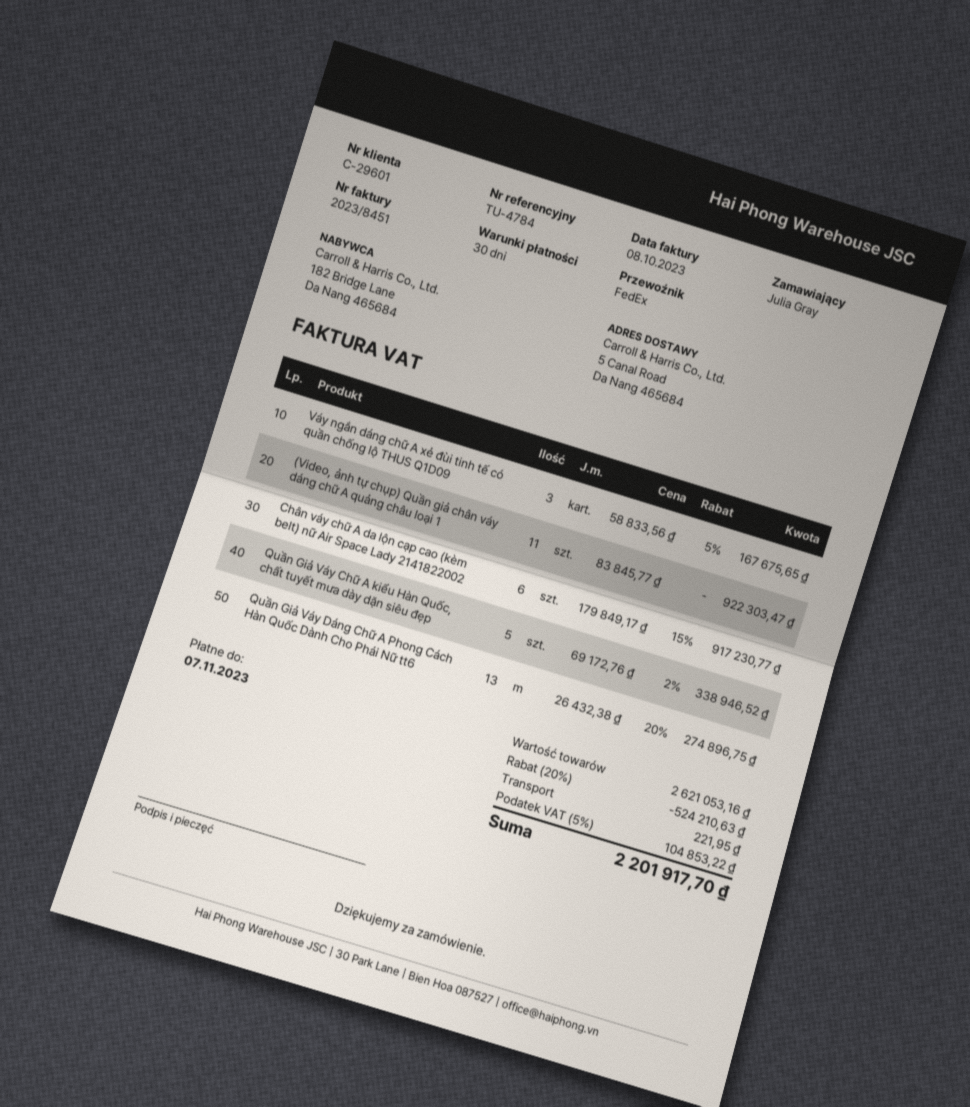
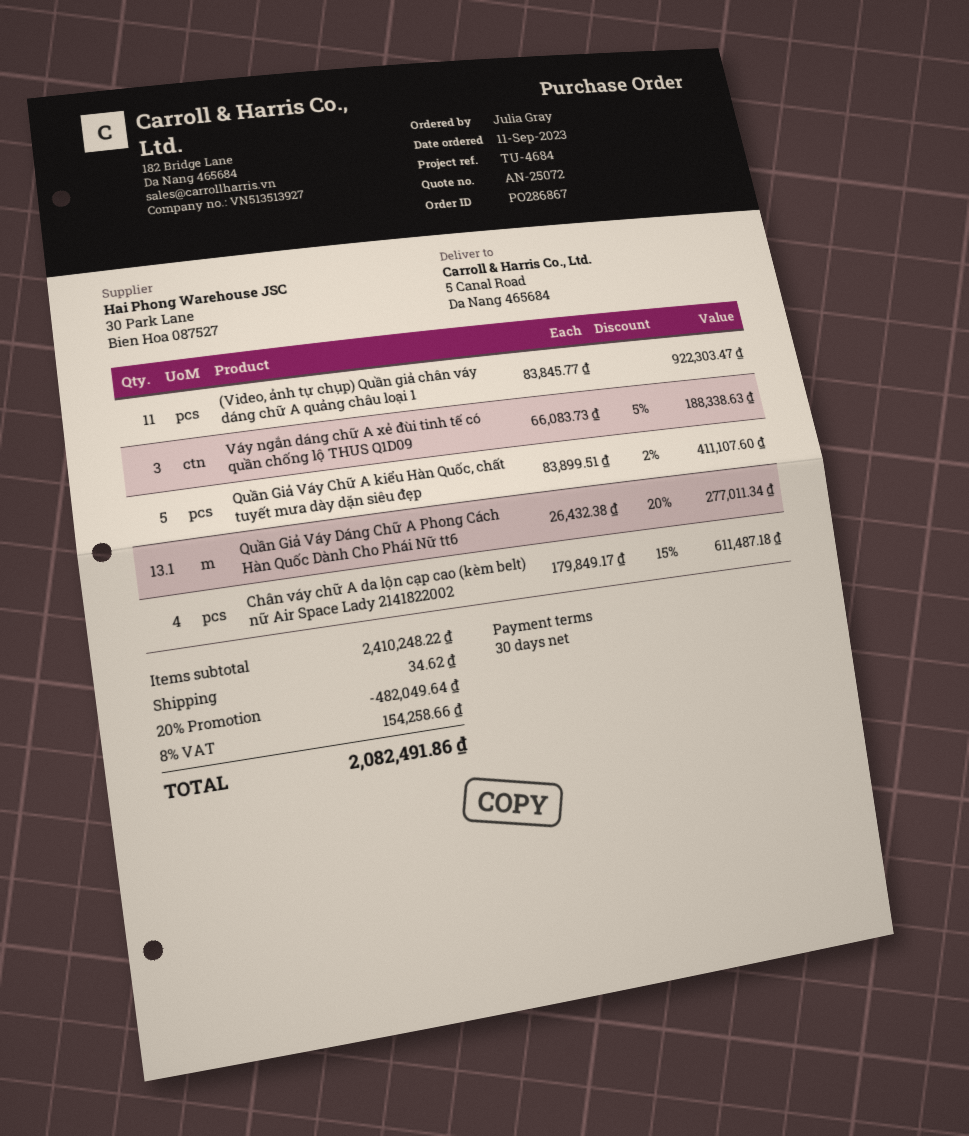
reference: TU-4784 -> TU-4684
Váy ngắn dáng chữ A xẻ đùi tinh tế có quần chống lộ THUS Q1D09: 3 x 58833.56 - 5% = 167675.65 -> 3 x 66083.73 - 5% = 188338.63
Chân váy chữ A da lộn cạp cao (kèm belt) nữ Air Space Lady 2141822002: 6 x 179849.17 - 15% = 917230.77 -> 4 x 179849.17 - 15% = 611487.18
Quần Giả Váy Chữ A kiểu Hàn Quốc, chất tuyết mưa dày dặn siêu đẹp: 5 x 69172.76 - 2% = 338946.52 -> 5 x 83899.51 - 2% = 411107.60
Quần Giả Váy Dáng Chữ A Phong Cách Hàn Quốc Dành Cho Phái Nữ tt6: 13 x 26432.38 - 20% = 274896.75 -> 13.1 x 26432.38 - 20% = 277011.34
subtotal: 2621053.16 -> 2410248.22
discount: 20% = 524210.63 -> 20% = 482049.64
shipping: 221.95 -> 34.62
tax: 5% = 104853.22 -> 8% = 154258.66
total: 2201917.70 -> 2082491.86

